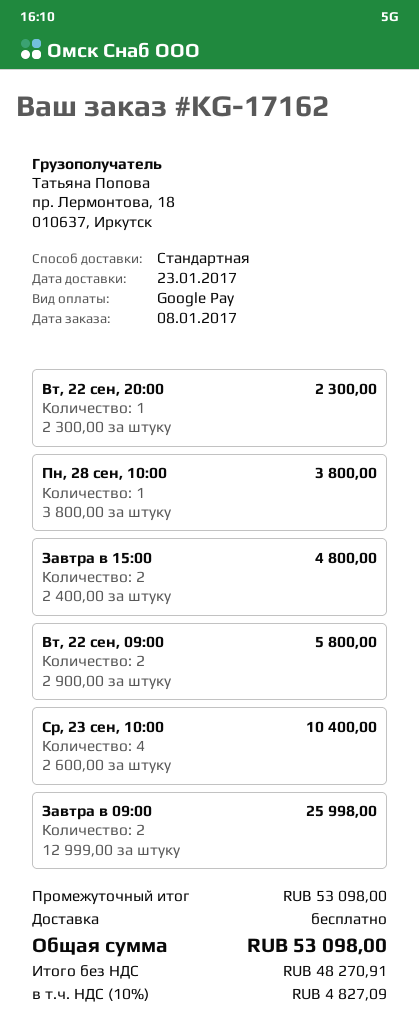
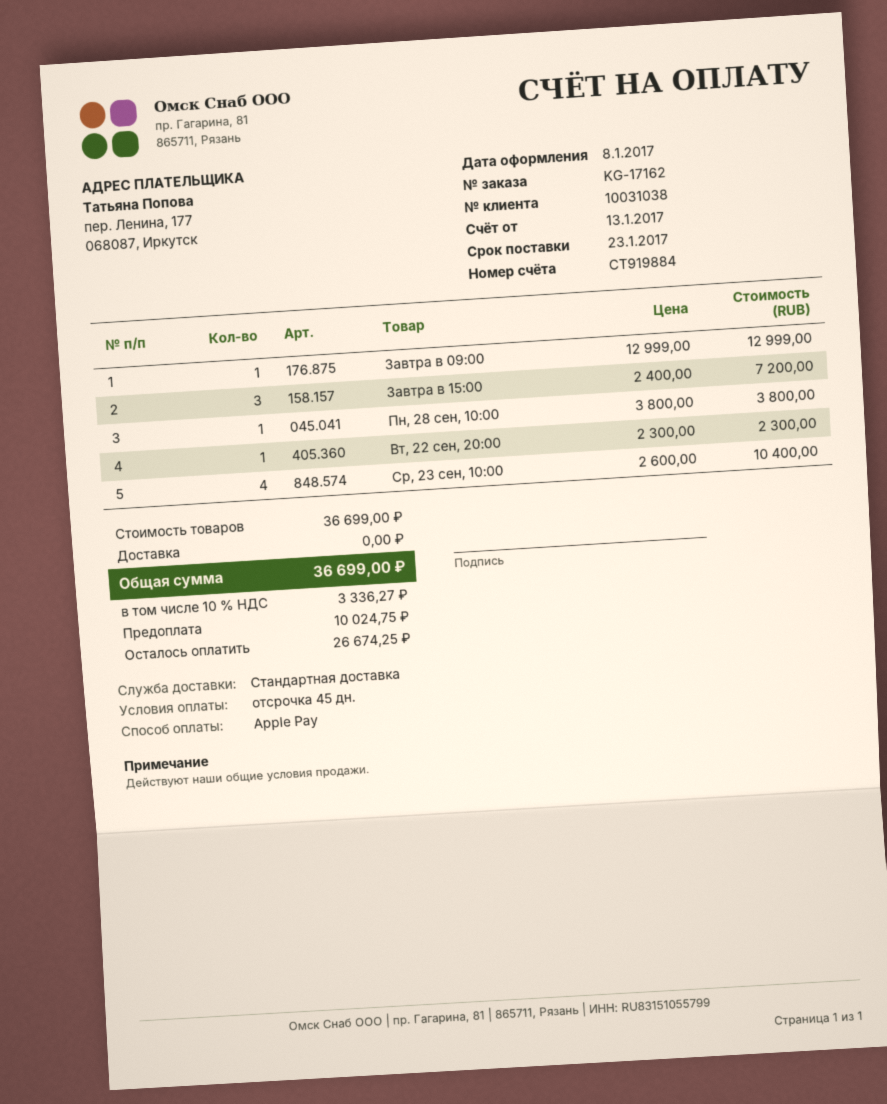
payment method: Google Pay -> Apple Pay
Завтра в 15:00: 2 x 2400.00 = 4800.00 -> 3 x 2400.00 = 7200.00
Вт, 22 сен, 09:00: 2 x 2900.00 = 5800.00 -> none
Завтра в 09:00: 2 x 12999.00 = 25998.00 -> 1 x 12999.00 = 12999.00
subtotal: 53098.00 -> 36699.00
tax: 10% = 4827.09 -> 10% = 3336.27
total: 53098.00 -> 36699.00

